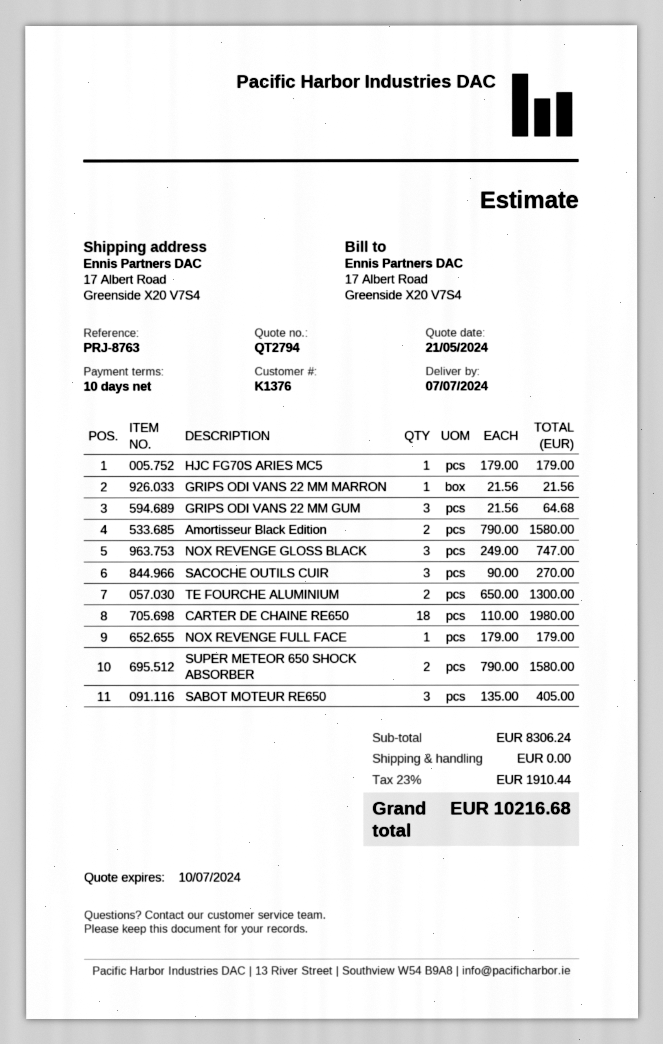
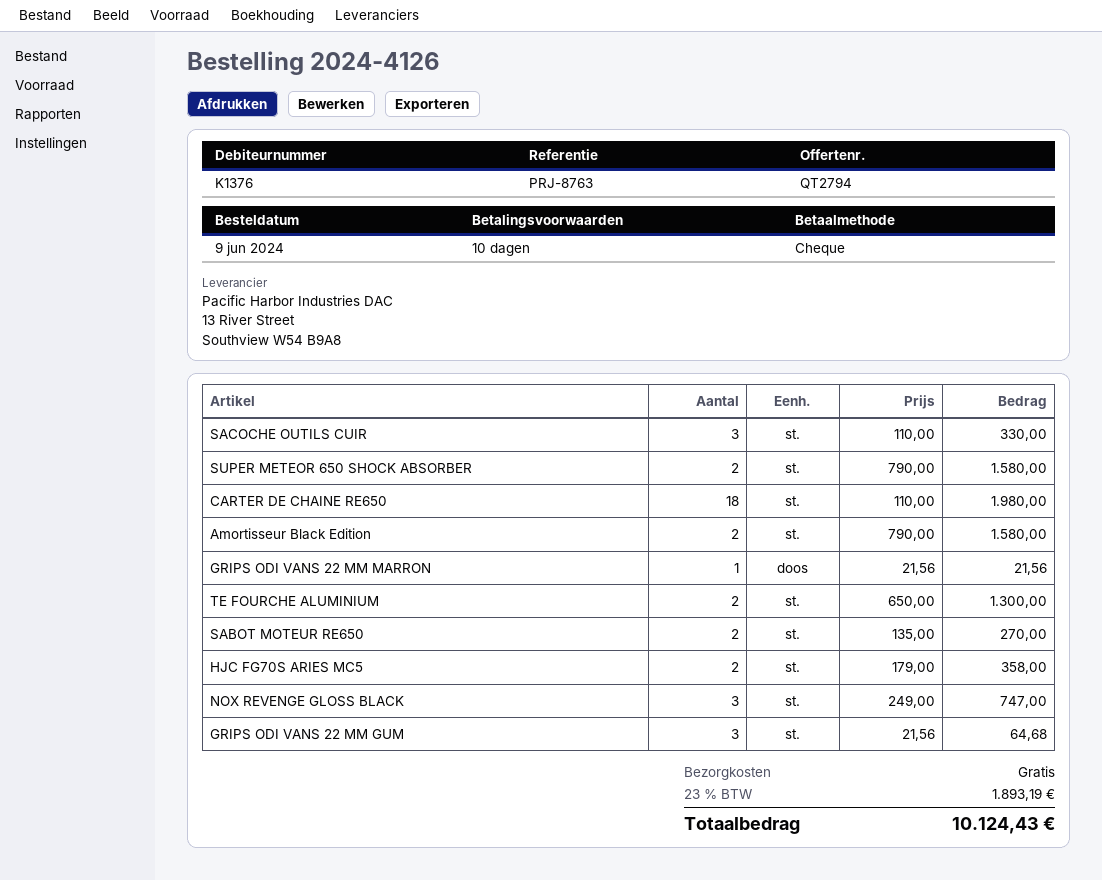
HJC FG70S ARIES MC5: 1 x 179.00 = 179.00 -> 2 x 179.00 = 358.00
SACOCHE OUTILS CUIR: 3 x 90.00 = 270.00 -> 3 x 110.00 = 330.00
NOX REVENGE FULL FACE: 1 x 179.00 = 179.00 -> none
SABOT MOTEUR RE650: 3 x 135.00 = 405.00 -> 2 x 135.00 = 270.00
tax: 23% = 1910.44 -> 23% = 1893.19
total: 10216.68 -> 10124.43

